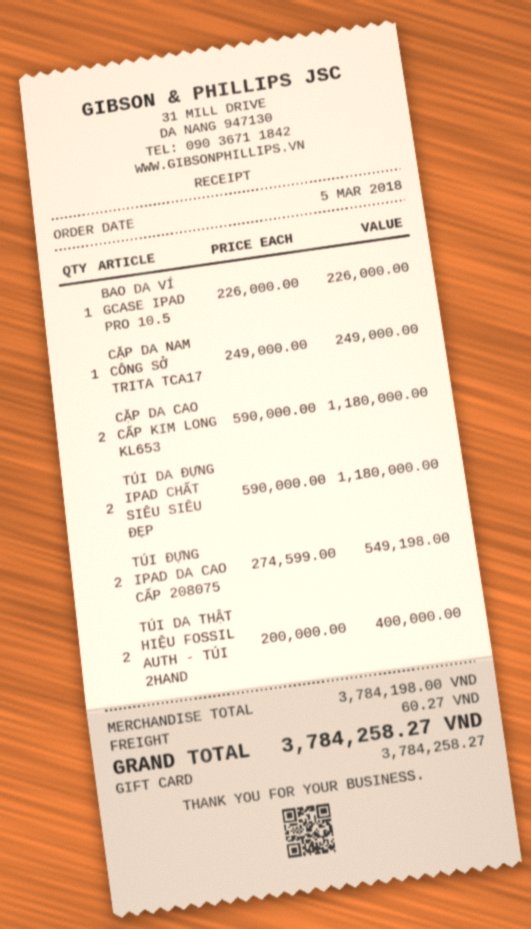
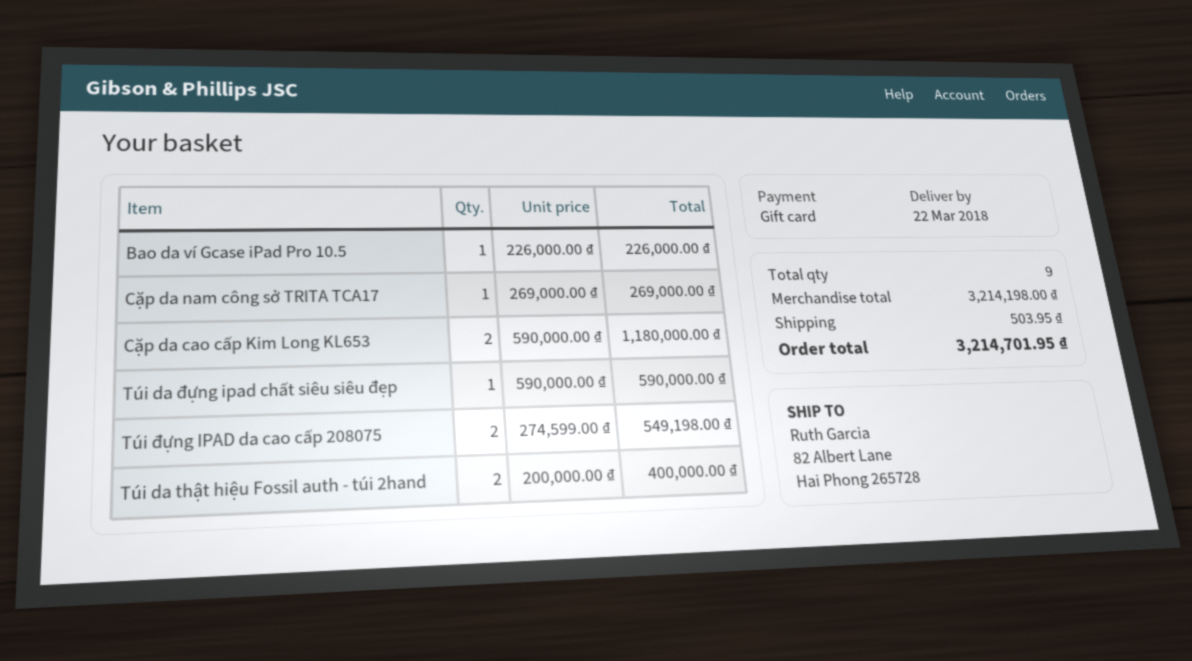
CẶP DA NAM CÔNG SỞ TRITA TCA17: 1 x 249000.00 = 249000.00 -> 1 x 269000.00 = 269000.00
TÚI DA ĐỰNG IPAD CHẤT SIÊU SIÊU ĐẸP: 2 x 590000.00 = 1180000.00 -> 1 x 590000.00 = 590000.00
subtotal: 3784198.00 -> 3214198.00
shipping: 60.27 -> 503.95
total: 3784258.27 -> 3214701.95

